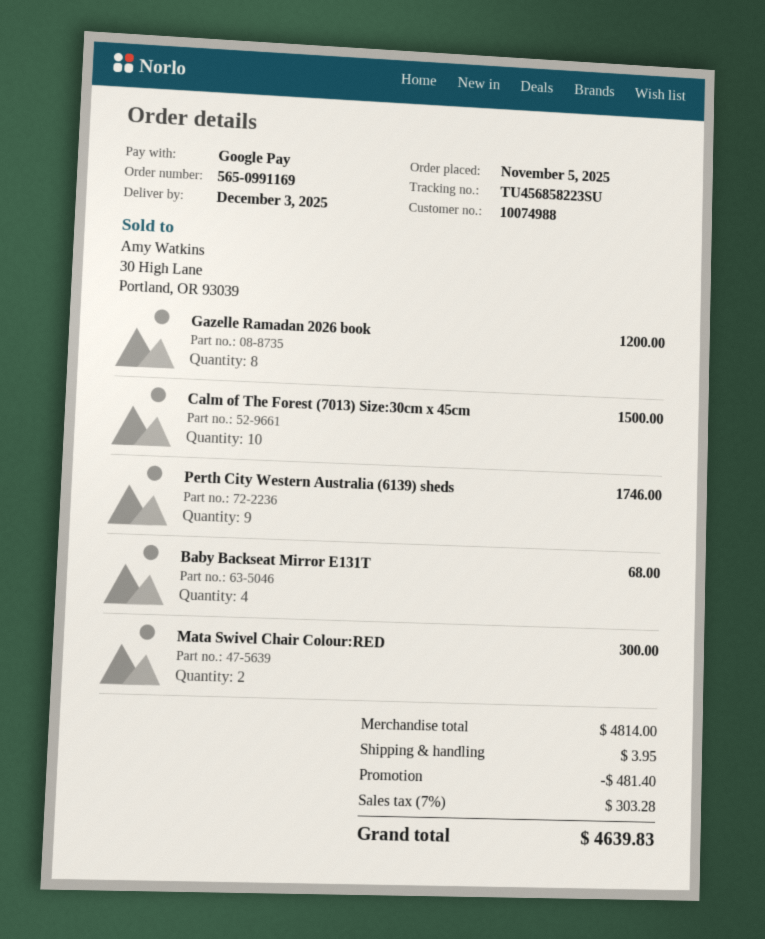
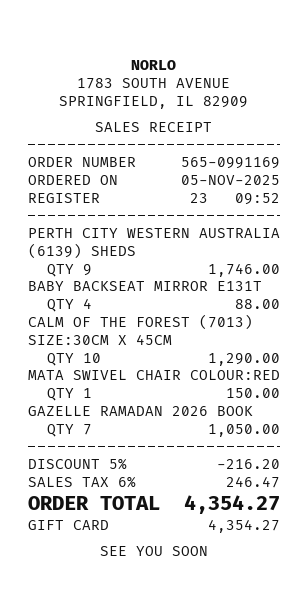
payment method: Google Pay -> gift card
Gazelle Ramadan 2026 book: 8 for 1200.00 -> 7 for 1050.00
Calm of The Forest (7013) Size:30cm x 45cm: 10 for 1500.00 -> 10 for 1290.00
Baby Backseat Mirror E131T: 4 for 68.00 -> 4 for 88.00
Mata Swivel Chair Colour:RED: 2 for 300.00 -> 1 for 150.00
discount: 481.40 -> 216.20
shipping: 3.95 -> none
tax: 7% = 303.28 -> 6% = 246.47
total: 4639.83 -> 4354.27

